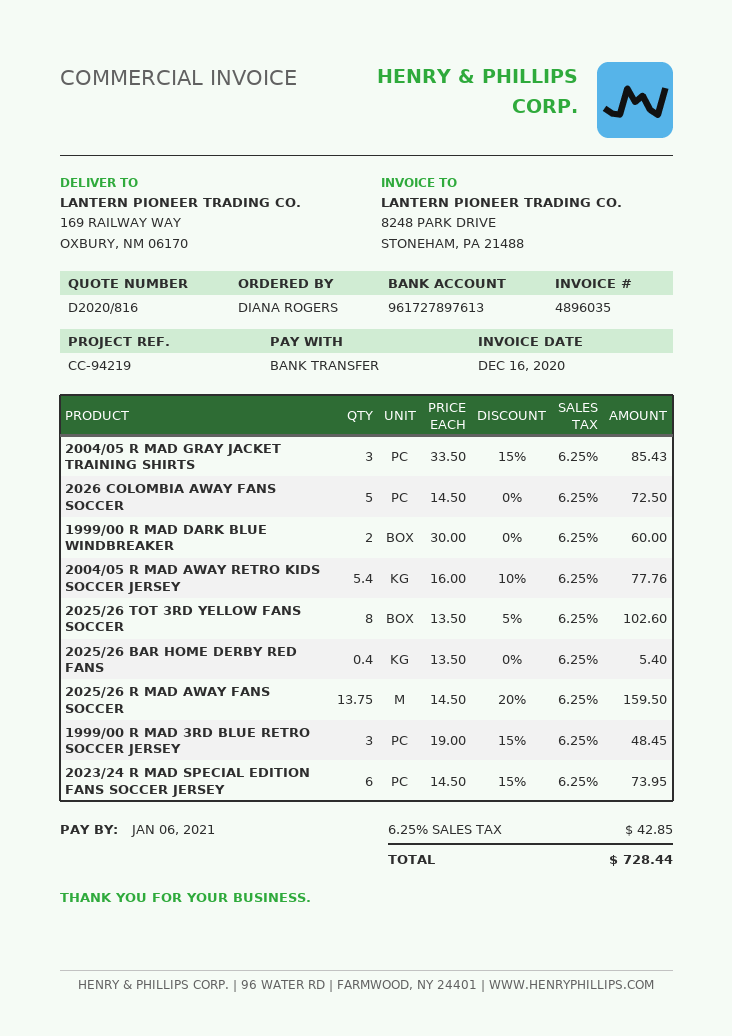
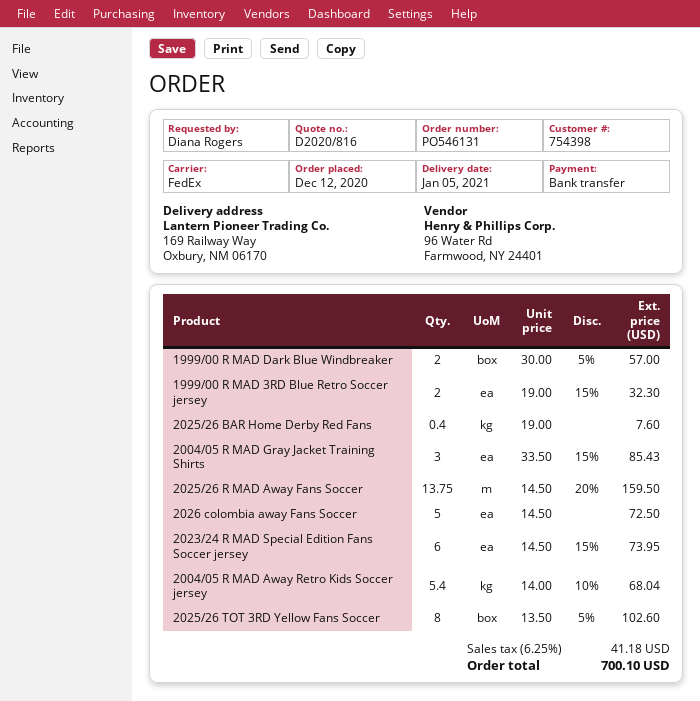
1999/00 R MAD DARK BLUE WINDBREAKER: 2 x 30.00 = 60.00 -> 2 x 30.00 - 5% = 57.00
2004/05 R MAD AWAY RETRO KIDS SOCCER JERSEY: 5.4 x 16.00 - 10% = 77.76 -> 5.4 x 14.00 - 10% = 68.04
2025/26 BAR HOME DERBY RED FANS: 0.4 x 13.50 = 5.40 -> 0.4 x 19.00 = 7.60
1999/00 R MAD 3RD BLUE RETRO SOCCER JERSEY: 3 x 19.00 - 15% = 48.45 -> 2 x 19.00 - 15% = 32.30
tax: 6.25% = 42.85 -> 6.25% = 41.18
total: 728.44 -> 700.10

